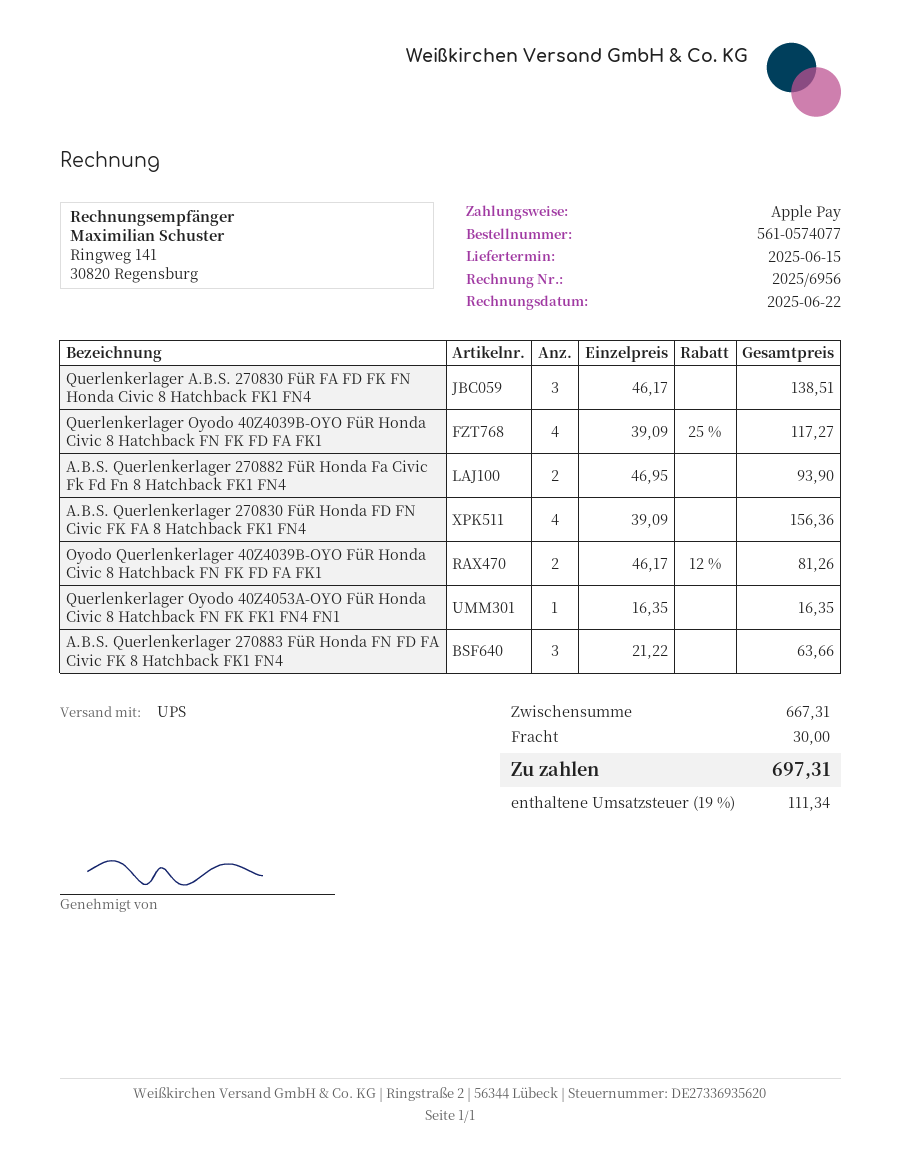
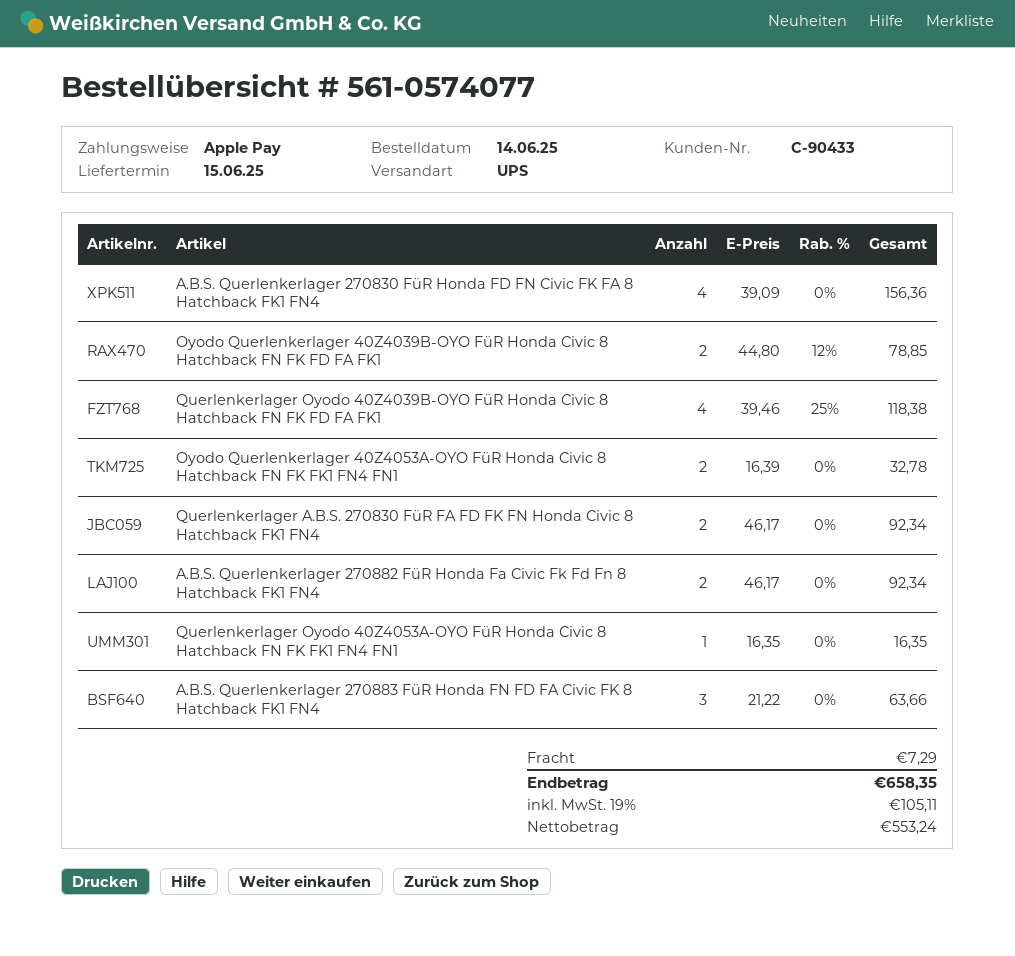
Querlenkerlager A.B.S. 270830 FüR FA FD FK FN Honda Civic 8 Hatchback FK1 FN4: 3 x 46.17 = 138.51 -> 2 x 46.17 = 92.34
Querlenkerlager Oyodo 40Z4039B-OYO FüR Honda Civic 8 Hatchback FN FK FD FA FK1: 4 x 39.09 - 25% = 117.27 -> 4 x 39.46 - 25% = 118.38
A.B.S. Querlenkerlager 270882 FüR Honda Fa Civic Fk Fd Fn 8 Hatchback FK1 FN4: 2 x 46.95 = 93.90 -> 2 x 46.17 = 92.34
Oyodo Querlenkerlager 40Z4039B-OYO FüR Honda Civic 8 Hatchback FN FK FD FA FK1: 2 x 46.17 - 12% = 81.26 -> 2 x 44.80 - 12% = 78.85
Oyodo Querlenkerlager 40Z4053A-OYO FüR Honda Civic 8 Hatchback FN FK FK1 FN4 FN1: none -> 2 x 16.39 = 32.78
shipping: 30.00 -> 7.29
tax: 19% = 111.34 -> 19% = 105.11
total: 697.31 -> 658.35

